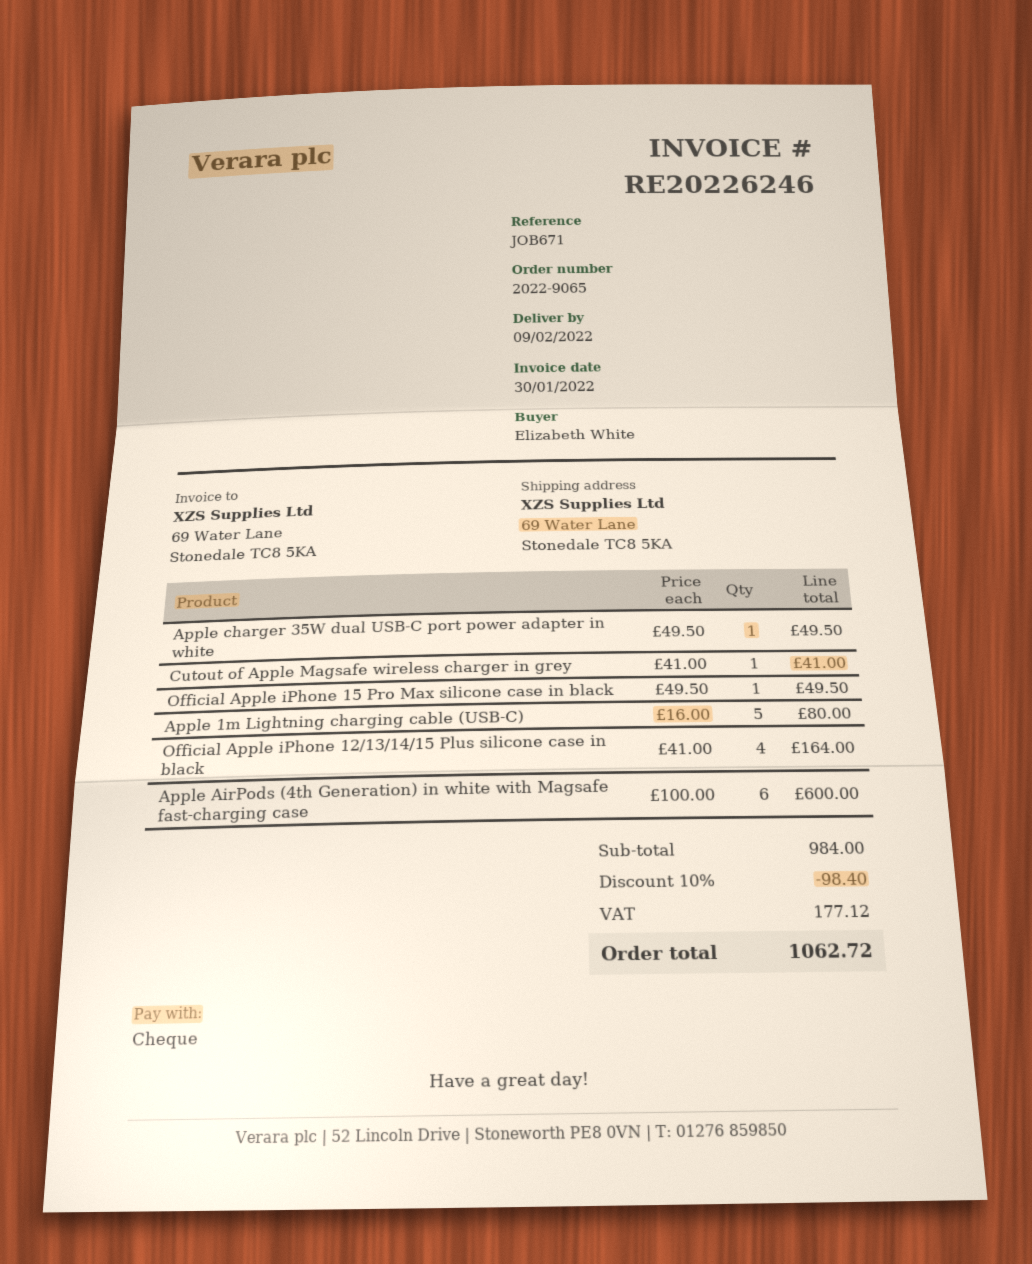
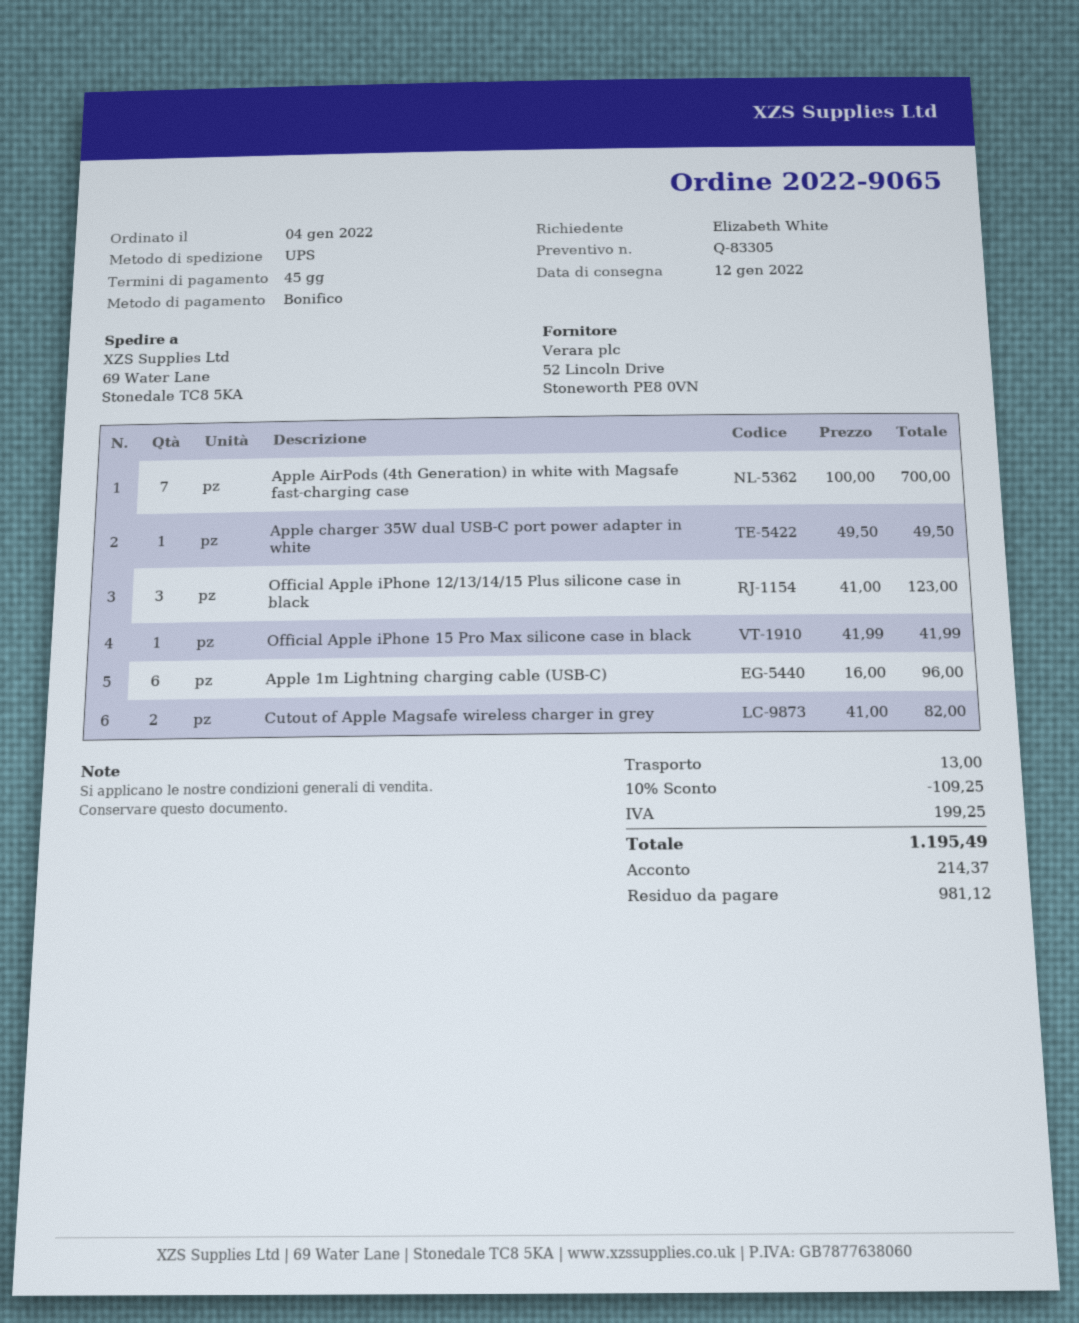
delivery date: 2022-02-09 -> 2022-01-12
payment method: cheque -> bank transfer
Cutout of Apple Magsafe wireless charger in grey: 1 x 41.00 = 41.00 -> 2 x 41.00 = 82.00
Official Apple iPhone 15 Pro Max silicone case in black: 1 x 49.50 = 49.50 -> 1 x 41.99 = 41.99
Apple 1m Lightning charging cable (USB-C): 5 x 16.00 = 80.00 -> 6 x 16.00 = 96.00
Official Apple iPhone 12/13/14/15 Plus silicone case in black: 4 x 41.00 = 164.00 -> 3 x 41.00 = 123.00
Apple AirPods (4th Generation) in white with Magsafe fast-charging case: 6 x 100.00 = 600.00 -> 7 x 100.00 = 700.00
discount: 10% = 98.40 -> 10% = 109.25
shipping: none -> 13.00
tax: 177.12 -> 199.25
total: 1062.72 -> 1195.49

